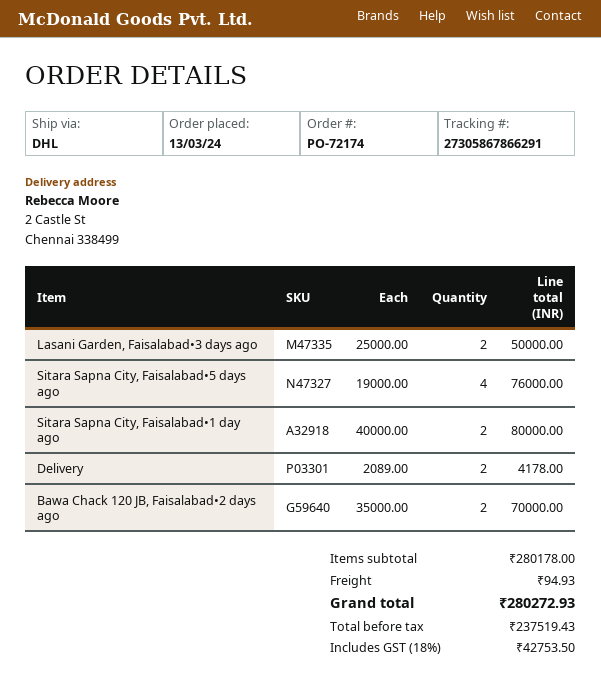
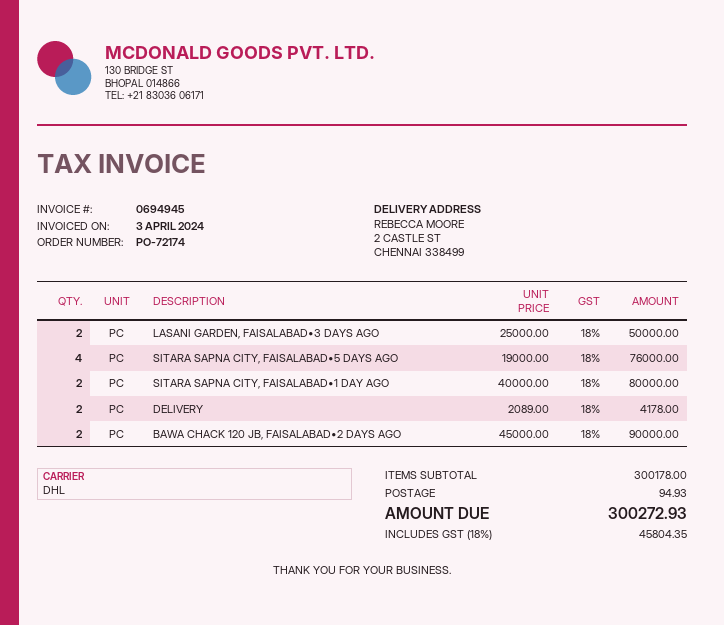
Bawa Chack 120 JB, Faisalabad•2 days ago: 2 x 35000.00 = 70000.00 -> 2 x 45000.00 = 90000.00
subtotal: 280178.00 -> 300178.00
tax: 18% = 42753.50 -> 18% = 45804.35
total: 280272.93 -> 300272.93

